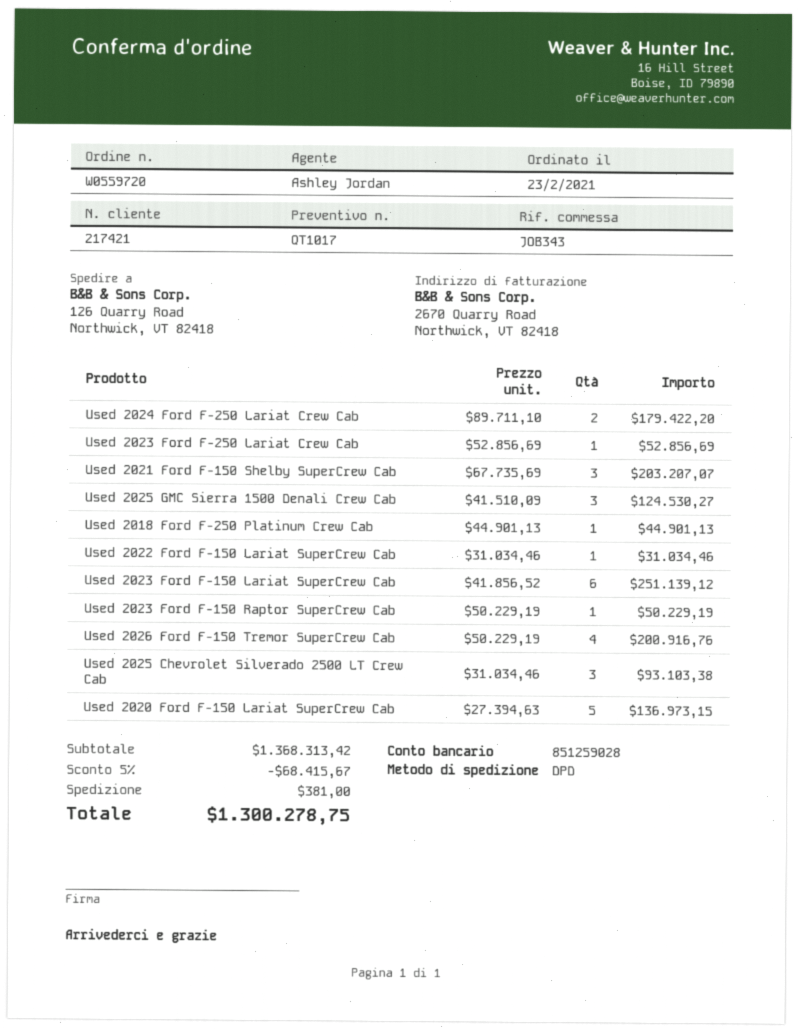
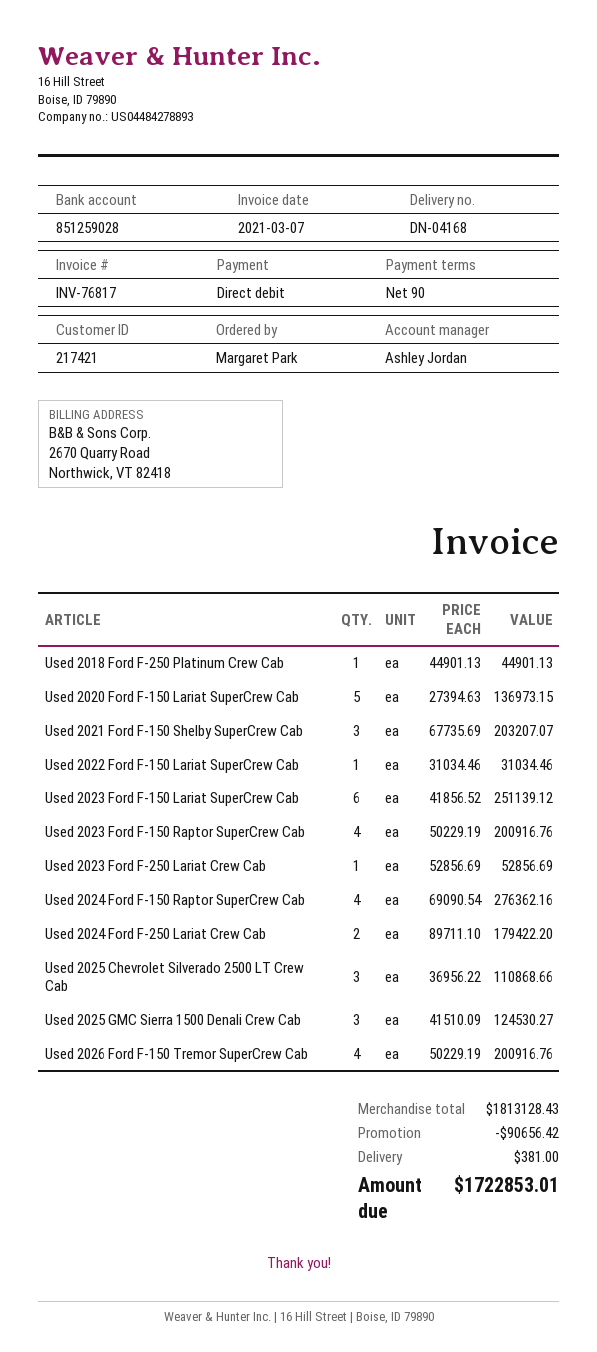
Used 2023 Ford F-150 Raptor SuperCrew Cab: 1 x 50229.19 = 50229.19 -> 4 x 50229.19 = 200916.76
Used 2025 Chevrolet Silverado 2500 LT Crew Cab: 3 x 31034.46 = 93103.38 -> 3 x 36956.22 = 110868.66
Used 2024 Ford F-150 Raptor SuperCrew Cab: none -> 4 x 69090.54 = 276362.16
subtotal: 1368313.42 -> 1813128.43
discount: 68415.67 -> 90656.42
total: 1300278.75 -> 1722853.01

